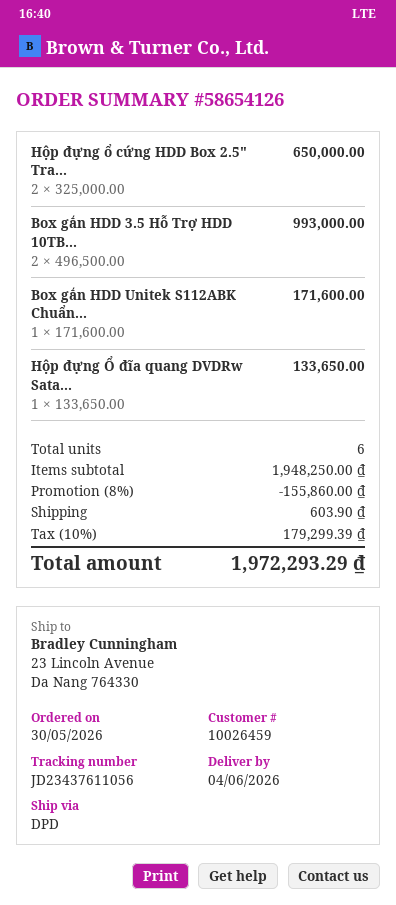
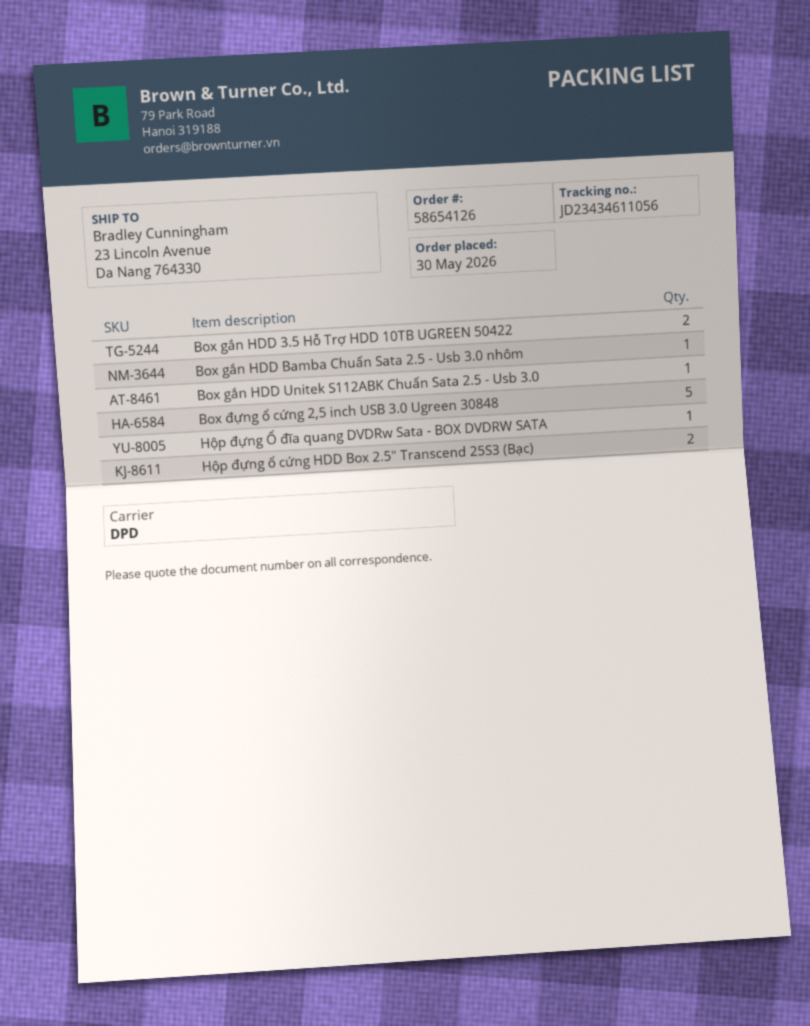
tracking number: JD23437611056 -> JD23434611056
Box gắn HDD Bamba Chuẩn Sata 2.5 - Usb 3.0 nhôm: none -> 1
Box đựng ổ cứng 2,5 inch USB 3.0 Ugreen 30848: none -> 5

